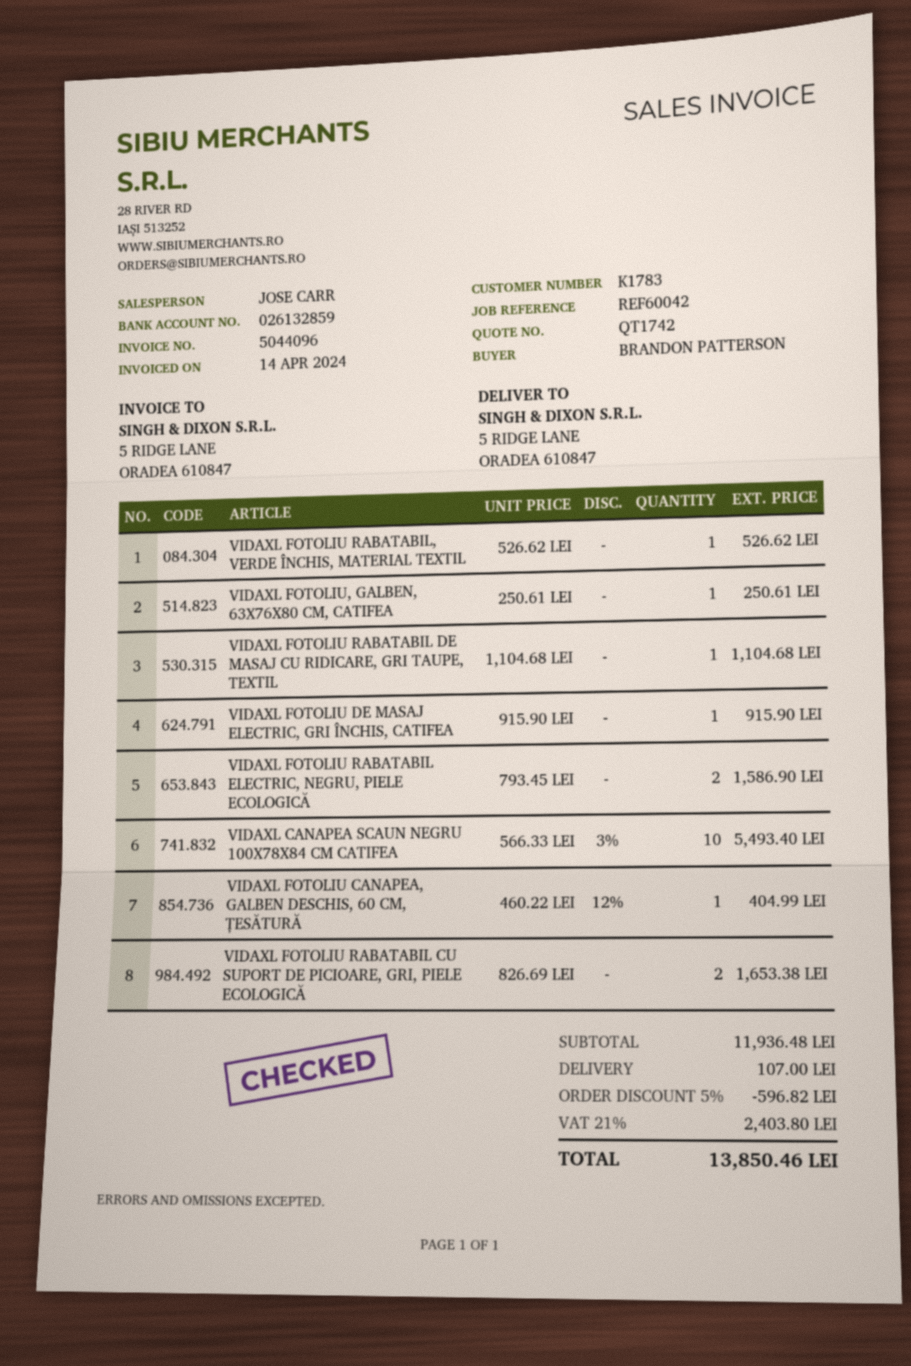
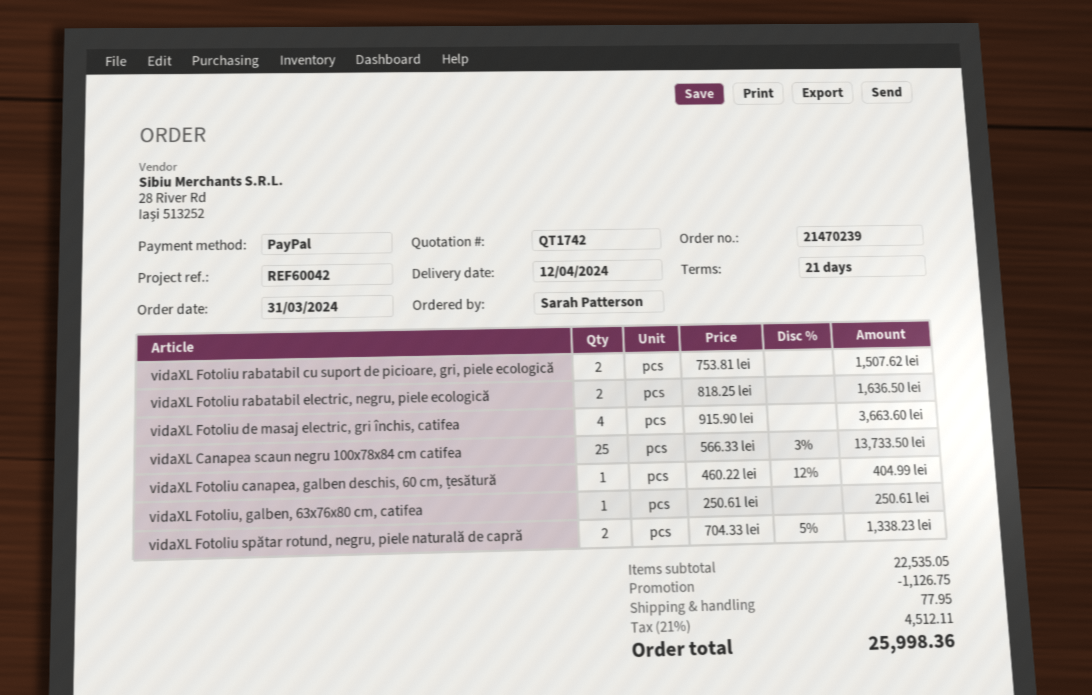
ordered by: BRANDON PATTERSON -> Sarah Patterson
VIDAXL FOTOLIU RABATABIL, VERDE ÎNCHIS, MATERIAL TEXTIL: 1 x 526.62 = 526.62 -> none
VIDAXL FOTOLIU RABATABIL DE MASAJ CU RIDICARE, GRI TAUPE, TEXTIL: 1 x 1104.68 = 1104.68 -> none
VIDAXL FOTOLIU DE MASAJ ELECTRIC, GRI ÎNCHIS, CATIFEA: 1 x 915.90 = 915.90 -> 4 x 915.90 = 3663.60
VIDAXL FOTOLIU RABATABIL ELECTRIC, NEGRU, PIELE ECOLOGICĂ: 2 x 793.45 = 1586.90 -> 2 x 818.25 = 1636.50
VIDAXL CANAPEA SCAUN NEGRU 100X78X84 CM CATIFEA: 10 x 566.33 - 3% = 5493.40 -> 25 x 566.33 - 3% = 13733.50
VIDAXL FOTOLIU RABATABIL CU SUPORT DE PICIOARE, GRI, PIELE ECOLOGICĂ: 2 x 826.69 = 1653.38 -> 2 x 753.81 = 1507.62
vidaXL Fotoliu spătar rotund, negru, piele naturală de capră: none -> 2 x 704.33 - 5% = 1338.23
subtotal: 11936.48 -> 22535.05
discount: 596.82 -> 1126.75
shipping: 107.00 -> 77.95
tax: 21% = 2403.80 -> 21% = 4512.11
total: 13850.46 -> 25998.36

